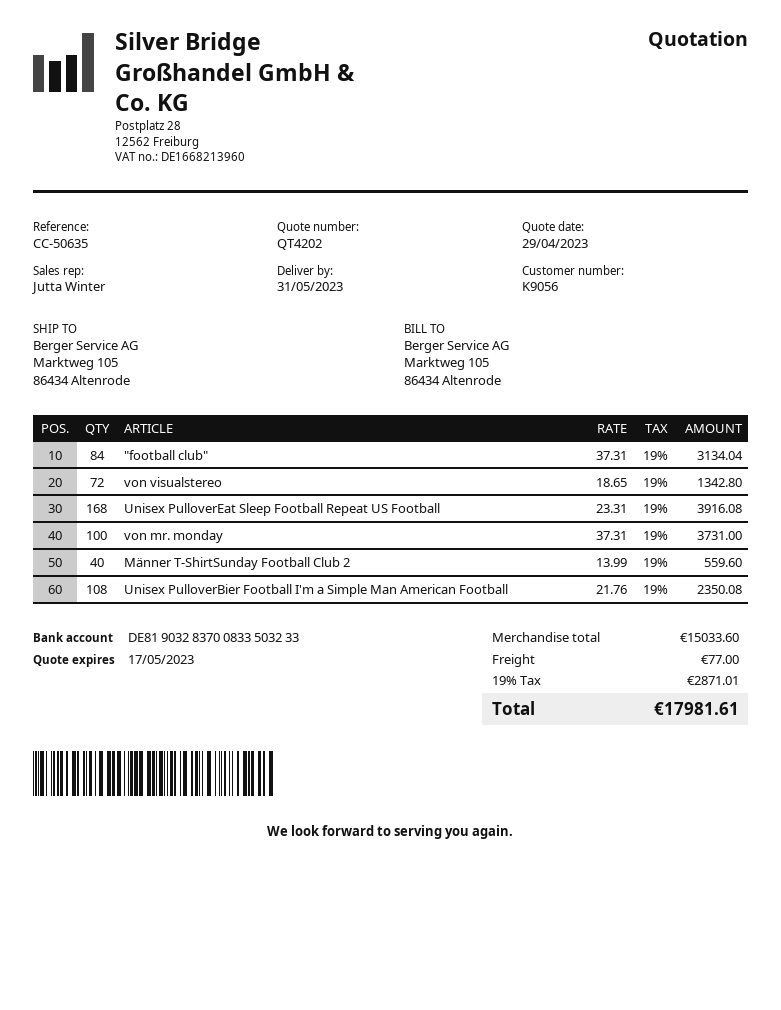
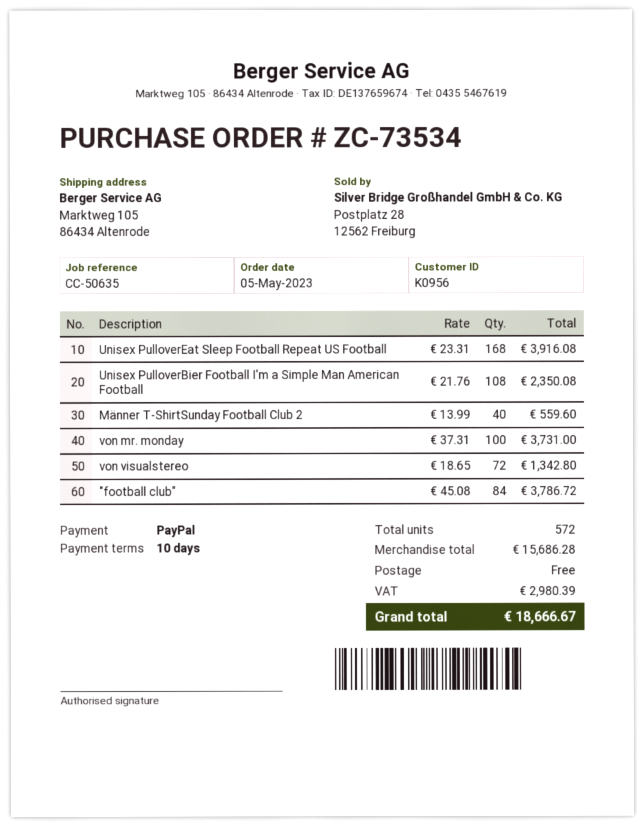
customer number: K9056 -> K0956
"football club": 84 x 37.31 = 3134.04 -> 84 x 45.08 = 3786.72
subtotal: 15033.60 -> 15686.28
shipping: 77.00 -> 0.00
tax: 2871.01 -> 2980.39
total: 17981.61 -> 18666.67

